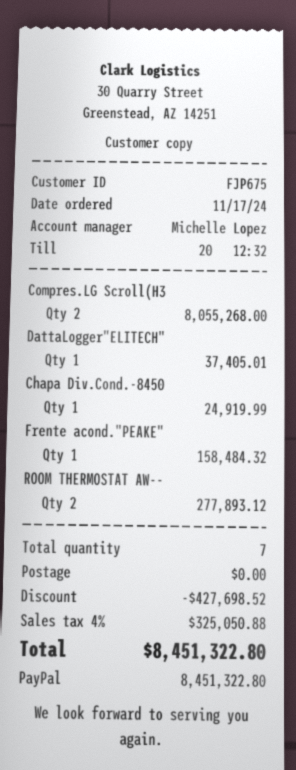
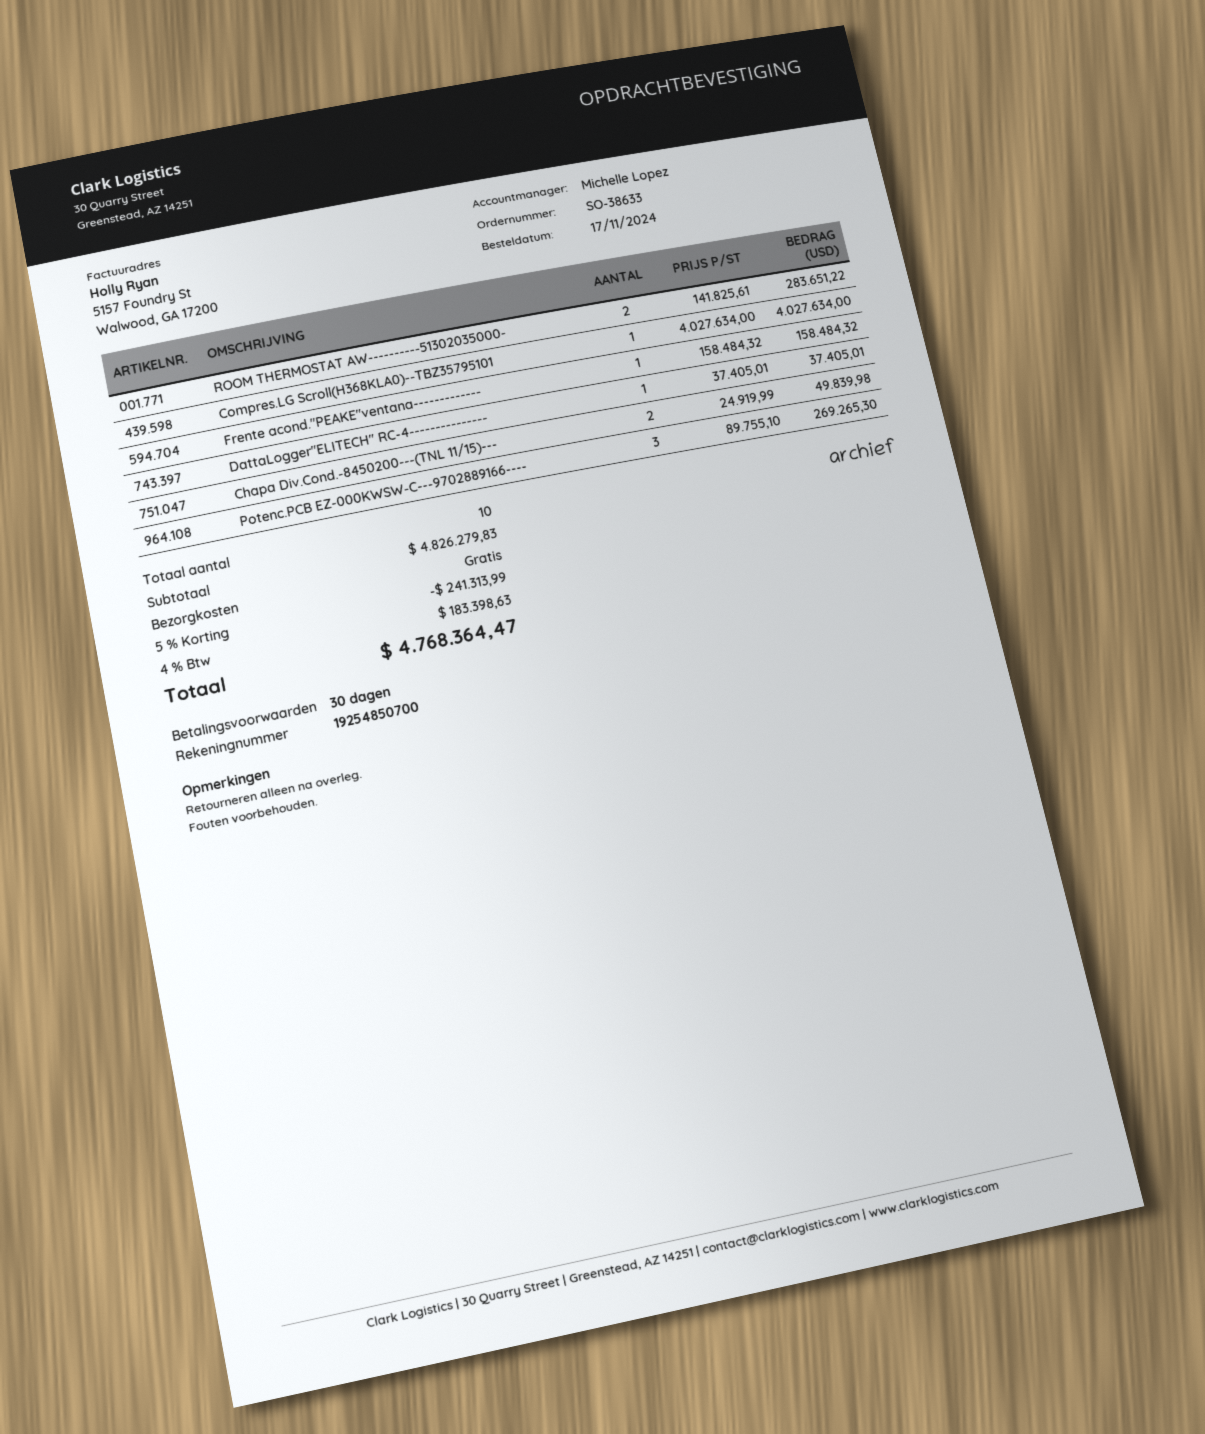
Compres.LG Scroll(H3: 2 for 8055268.00 -> 1 for 4027634.00
Chapa Div.Cond.-8450: 1 for 24919.99 -> 2 for 49839.98
ROOM THERMOSTAT AW--: 2 for 277893.12 -> 2 for 283651.22
Potenc.PCB EZ-000KWSW-C---9702889166----: none -> 3 for 269265.30
total quantity: 7 -> 10
discount: 427698.52 -> 241313.99
tax: 4% = 325050.88 -> 4% = 183398.63
total: 8451322.80 -> 4768364.47

